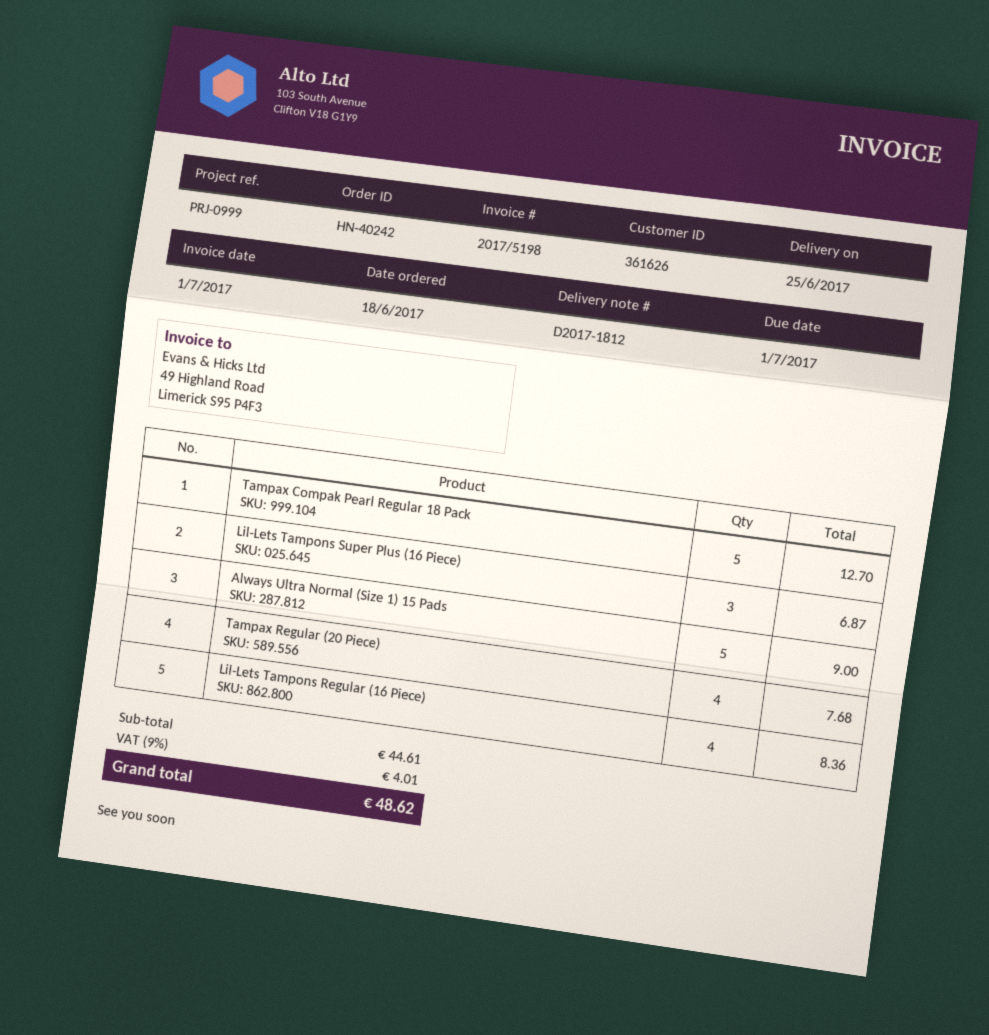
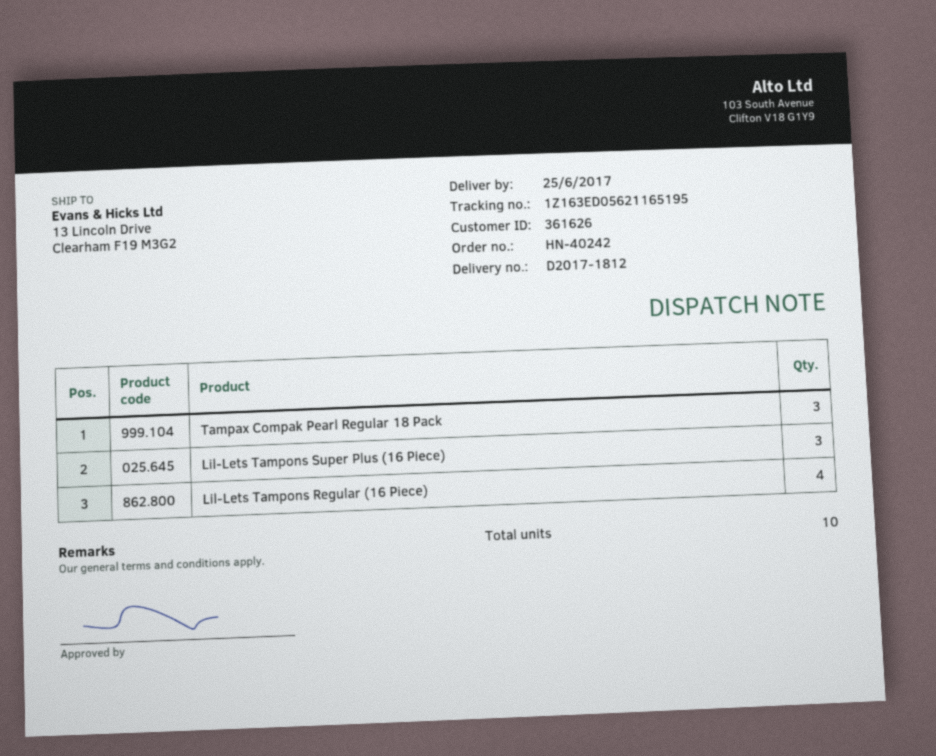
Tampax Compak Pearl Regular 18 Pack: 5 -> 3
Always Ultra Normal (Size 1) 15 Pads: 5 -> none
Tampax Regular (20 Piece): 4 -> none

